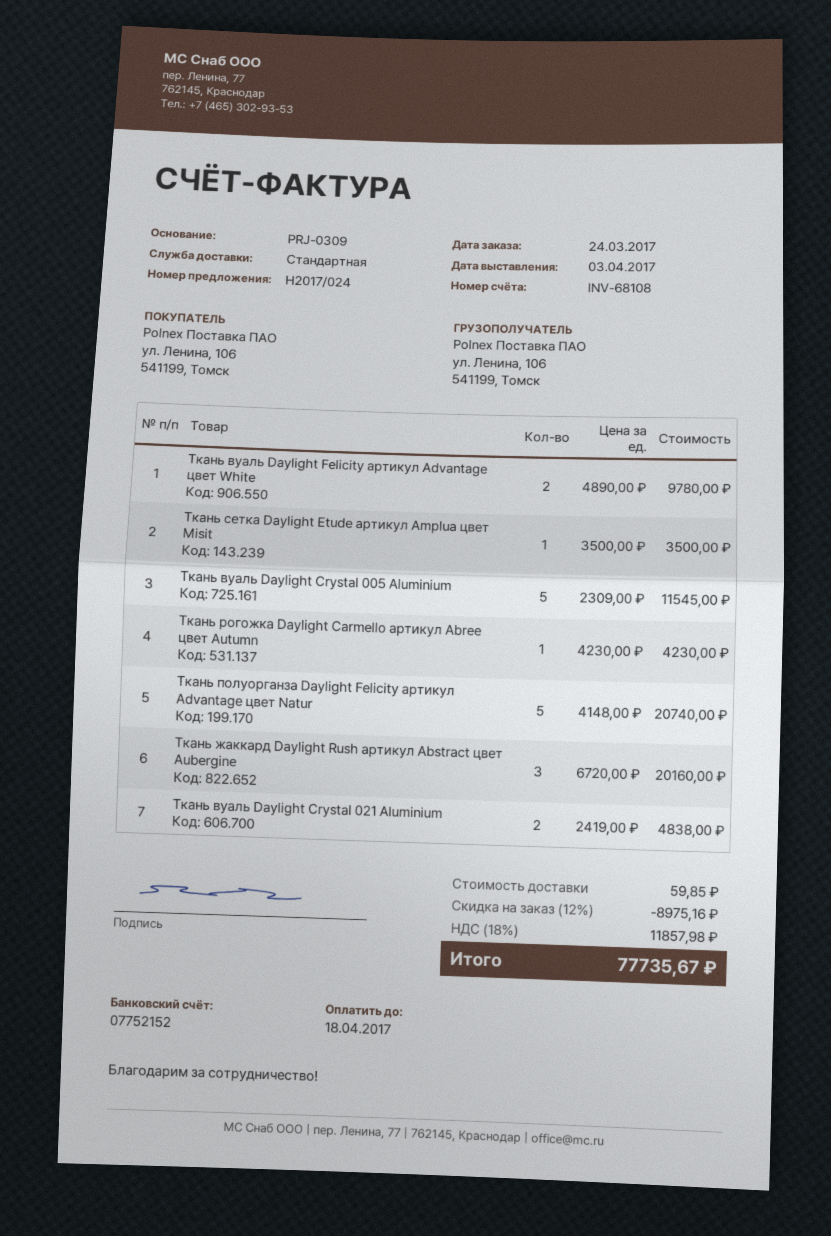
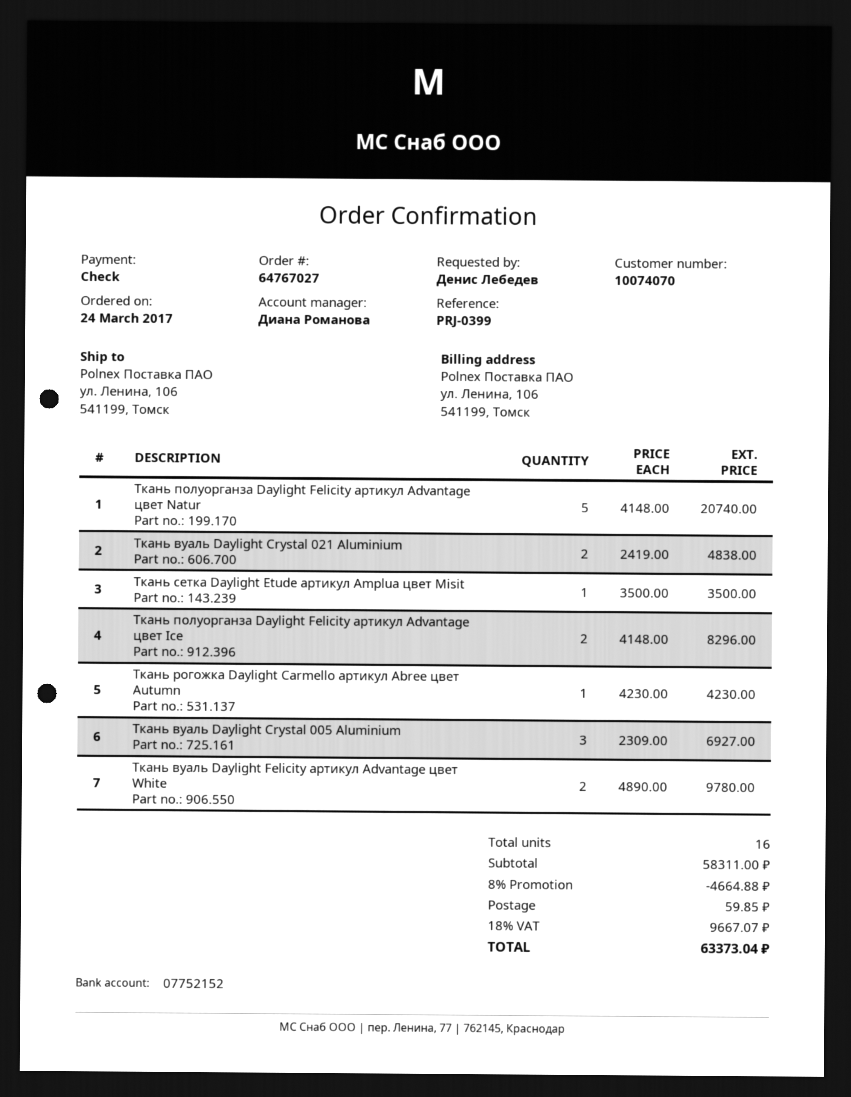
reference: PRJ-0309 -> PRJ-0399
Ткань вуаль Daylight Crystal 005 Aluminium: 5 x 2309.00 = 11545.00 -> 3 x 2309.00 = 6927.00
Ткань жаккард Daylight Rush артикул Abstract цвет Aubergine: 3 x 6720.00 = 20160.00 -> none
Ткань полуорганза Daylight Felicity артикул Advantage цвет Ice: none -> 2 x 4148.00 = 8296.00
discount: 12% = 8975.16 -> 8% = 4664.88
tax: 18% = 11857.98 -> 18% = 9667.07
total: 77735.67 -> 63373.04

